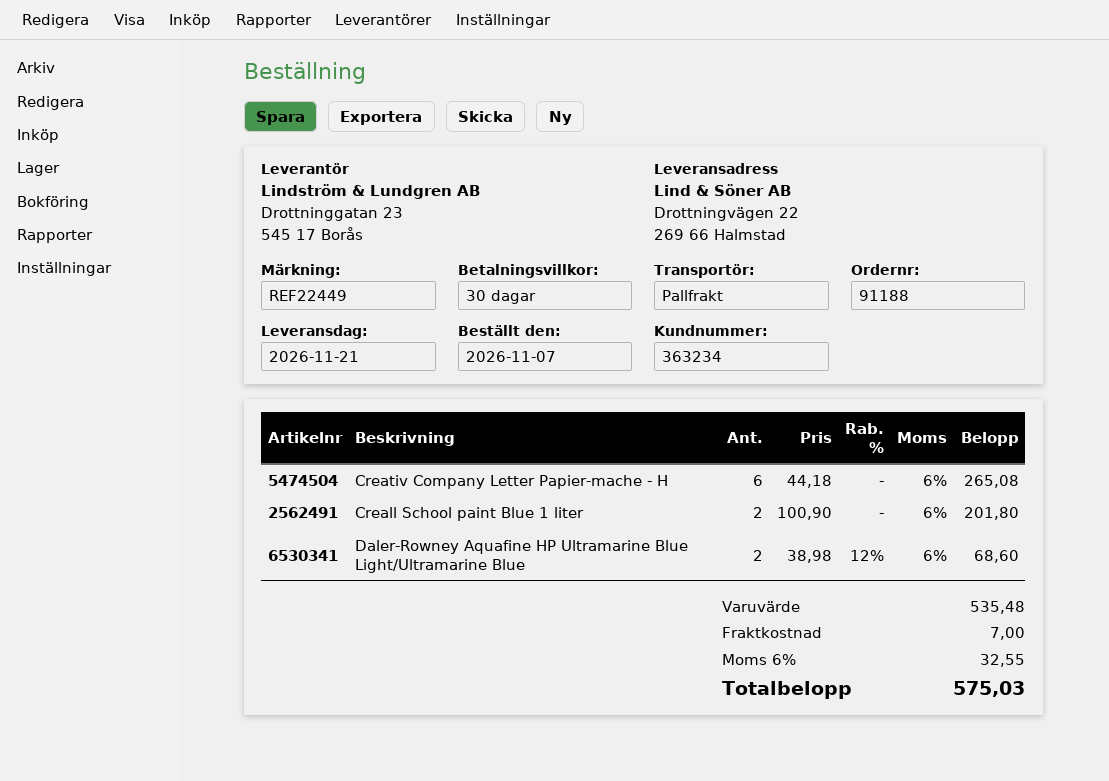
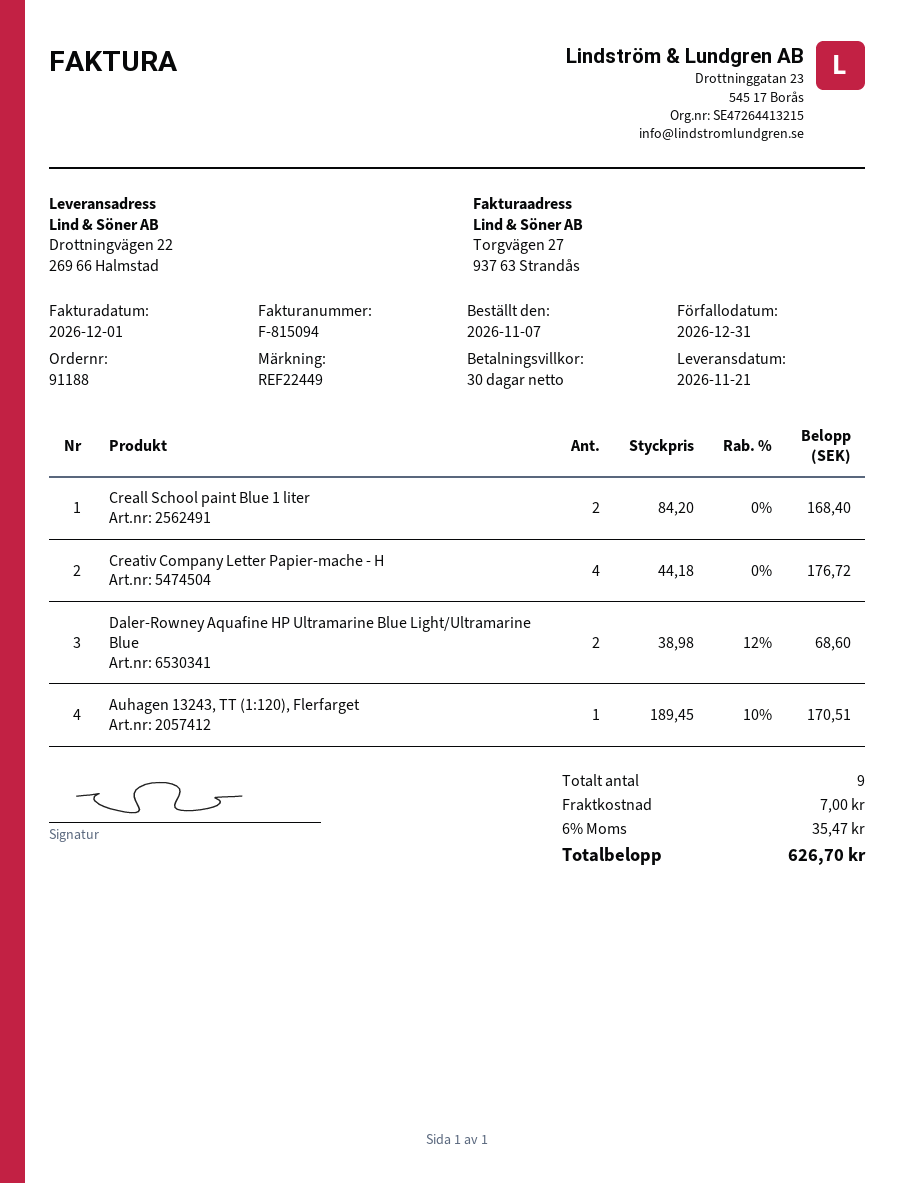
Creativ Company Letter Papier-mache - H: 6 x 44.18 = 265.08 -> 4 x 44.18 = 176.72
Creall School paint Blue 1 liter: 2 x 100.90 = 201.80 -> 2 x 84.20 = 168.40
Auhagen 13243, TT (1:120), Flerfarget: none -> 1 x 189.45 - 10% = 170.51
tax: 6% = 32.55 -> 6% = 35.47
total: 575.03 -> 626.70

